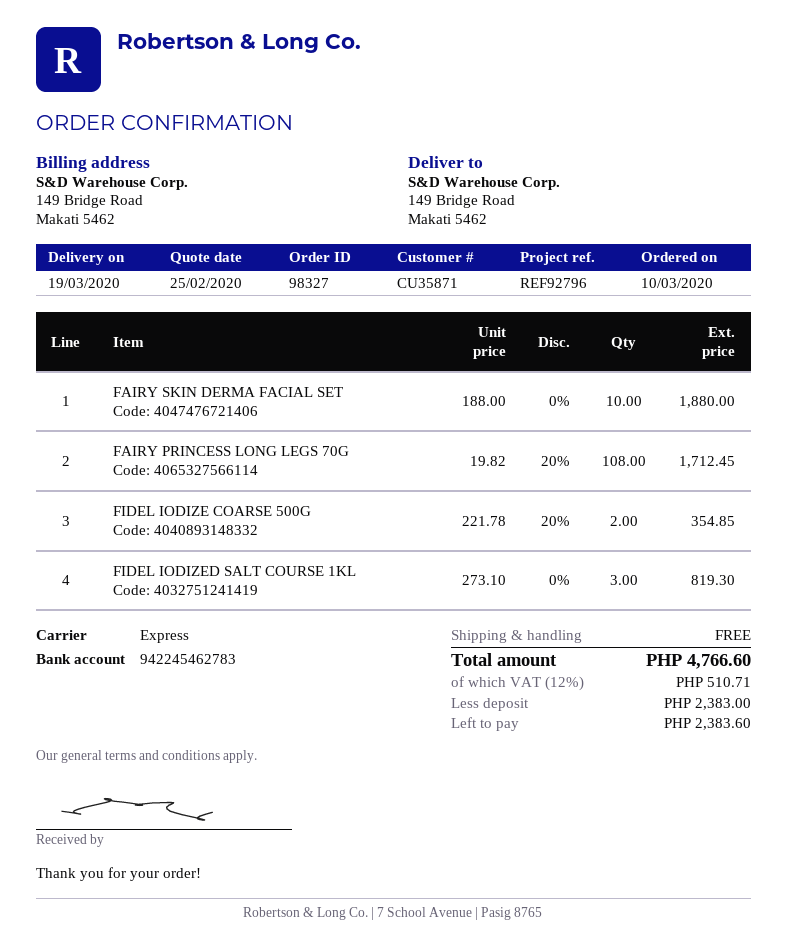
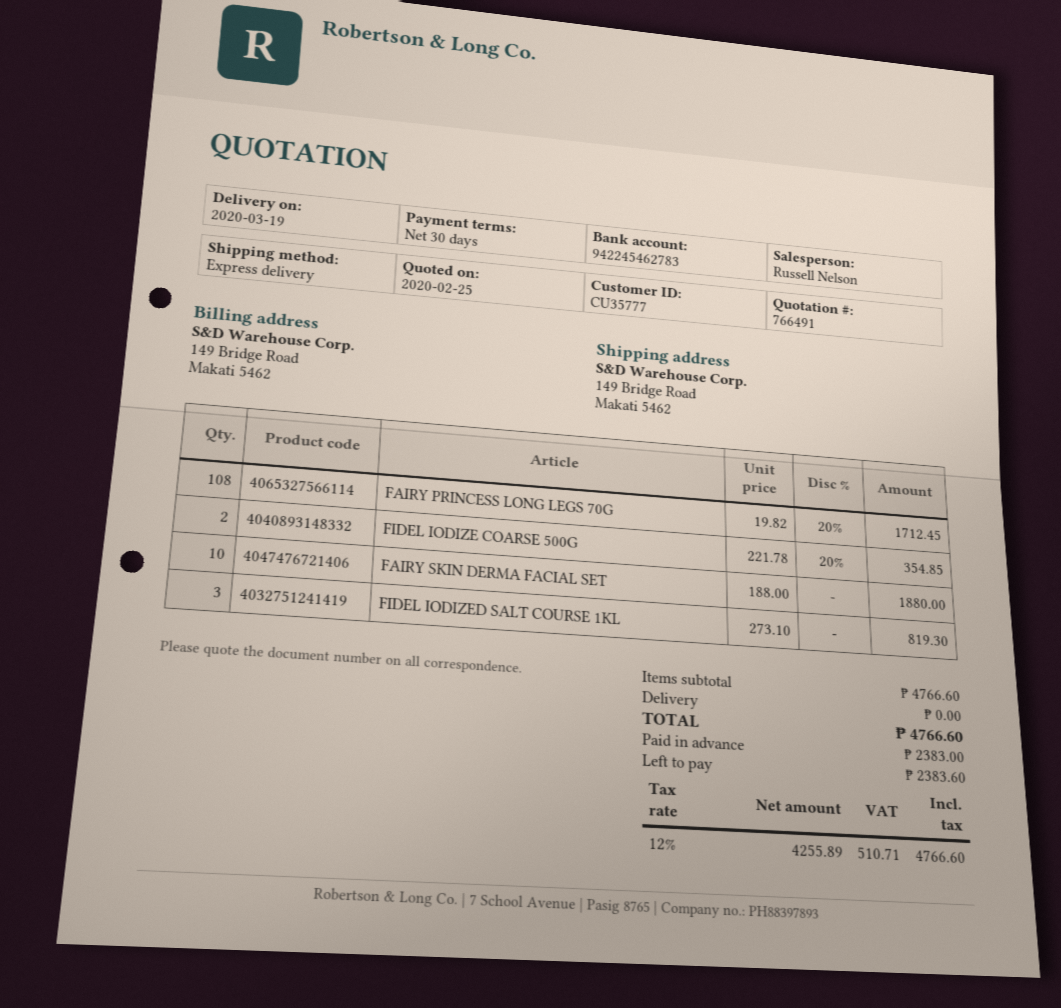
customer number: CU35871 -> CU35777

